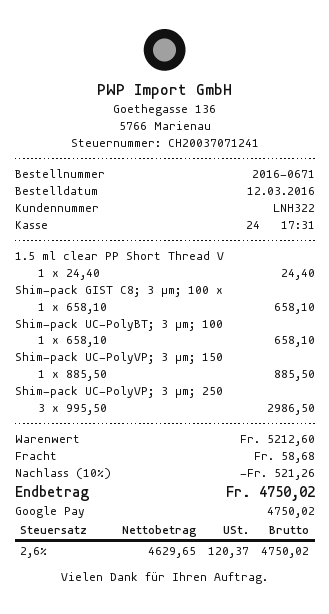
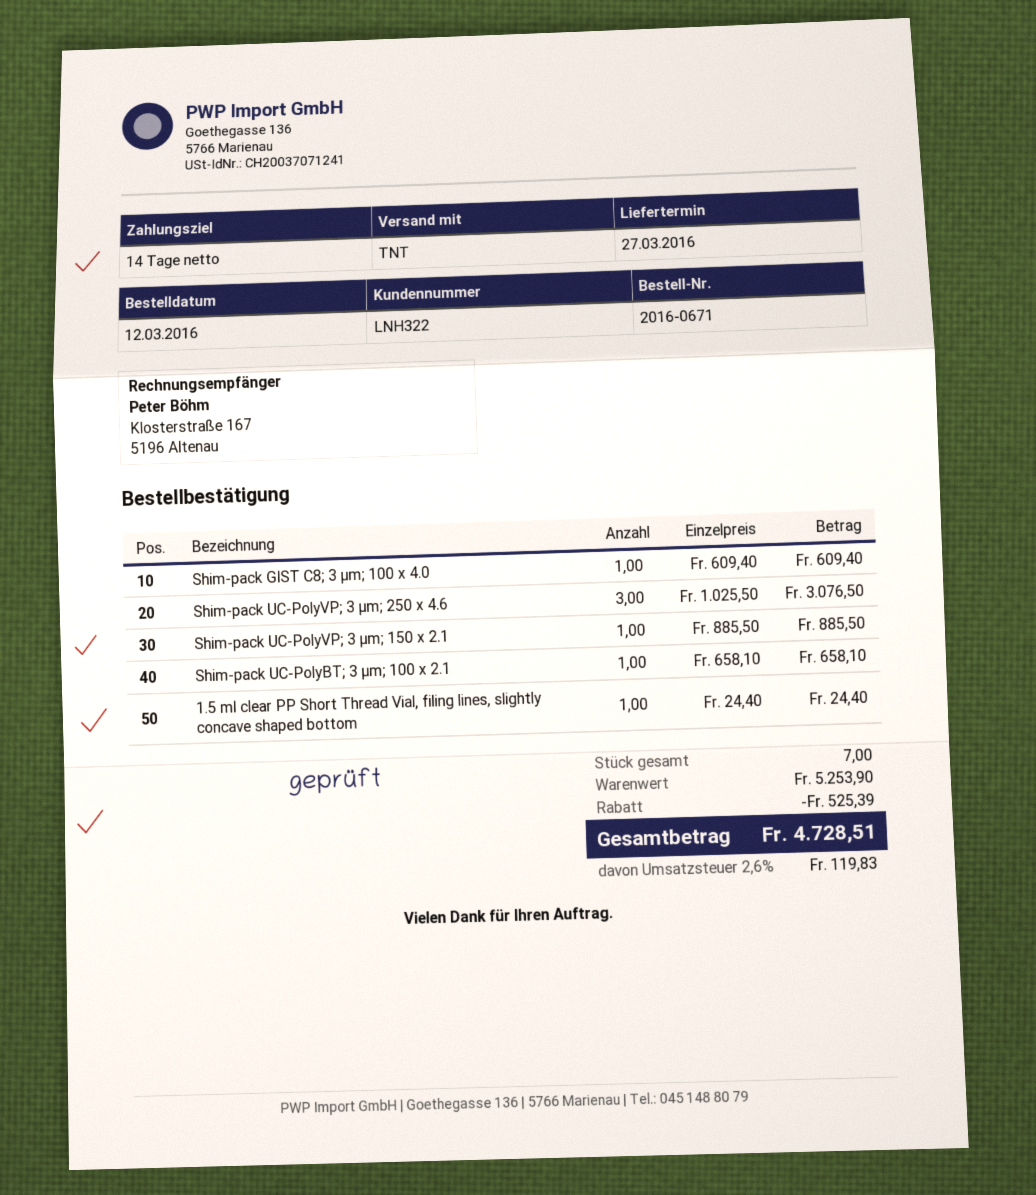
Shim-pack GIST C8; 3 µm; 100 x: 1 x 658.10 = 658.10 -> 1 x 609.40 = 609.40
Shim-pack UC-PolyVP; 3 µm; 250: 3 x 995.50 = 2986.50 -> 3 x 1025.50 = 3076.50
subtotal: 5212.60 -> 5253.90
discount: 521.26 -> 525.39
shipping: 58.68 -> none
tax: 2.6% = 120.37 -> 2.6% = 119.83
total: 4750.02 -> 4728.51

